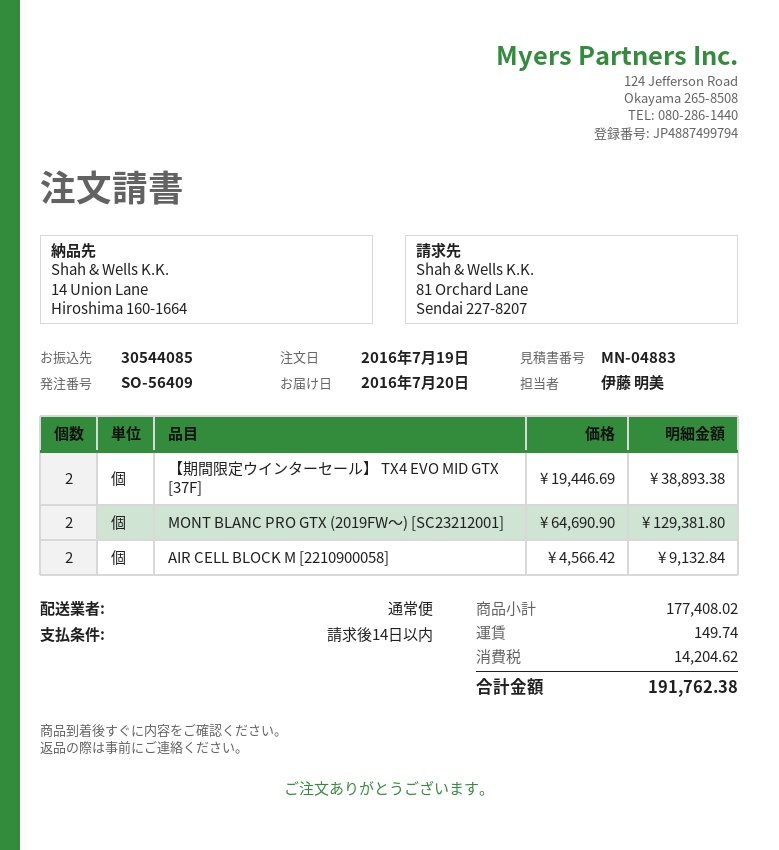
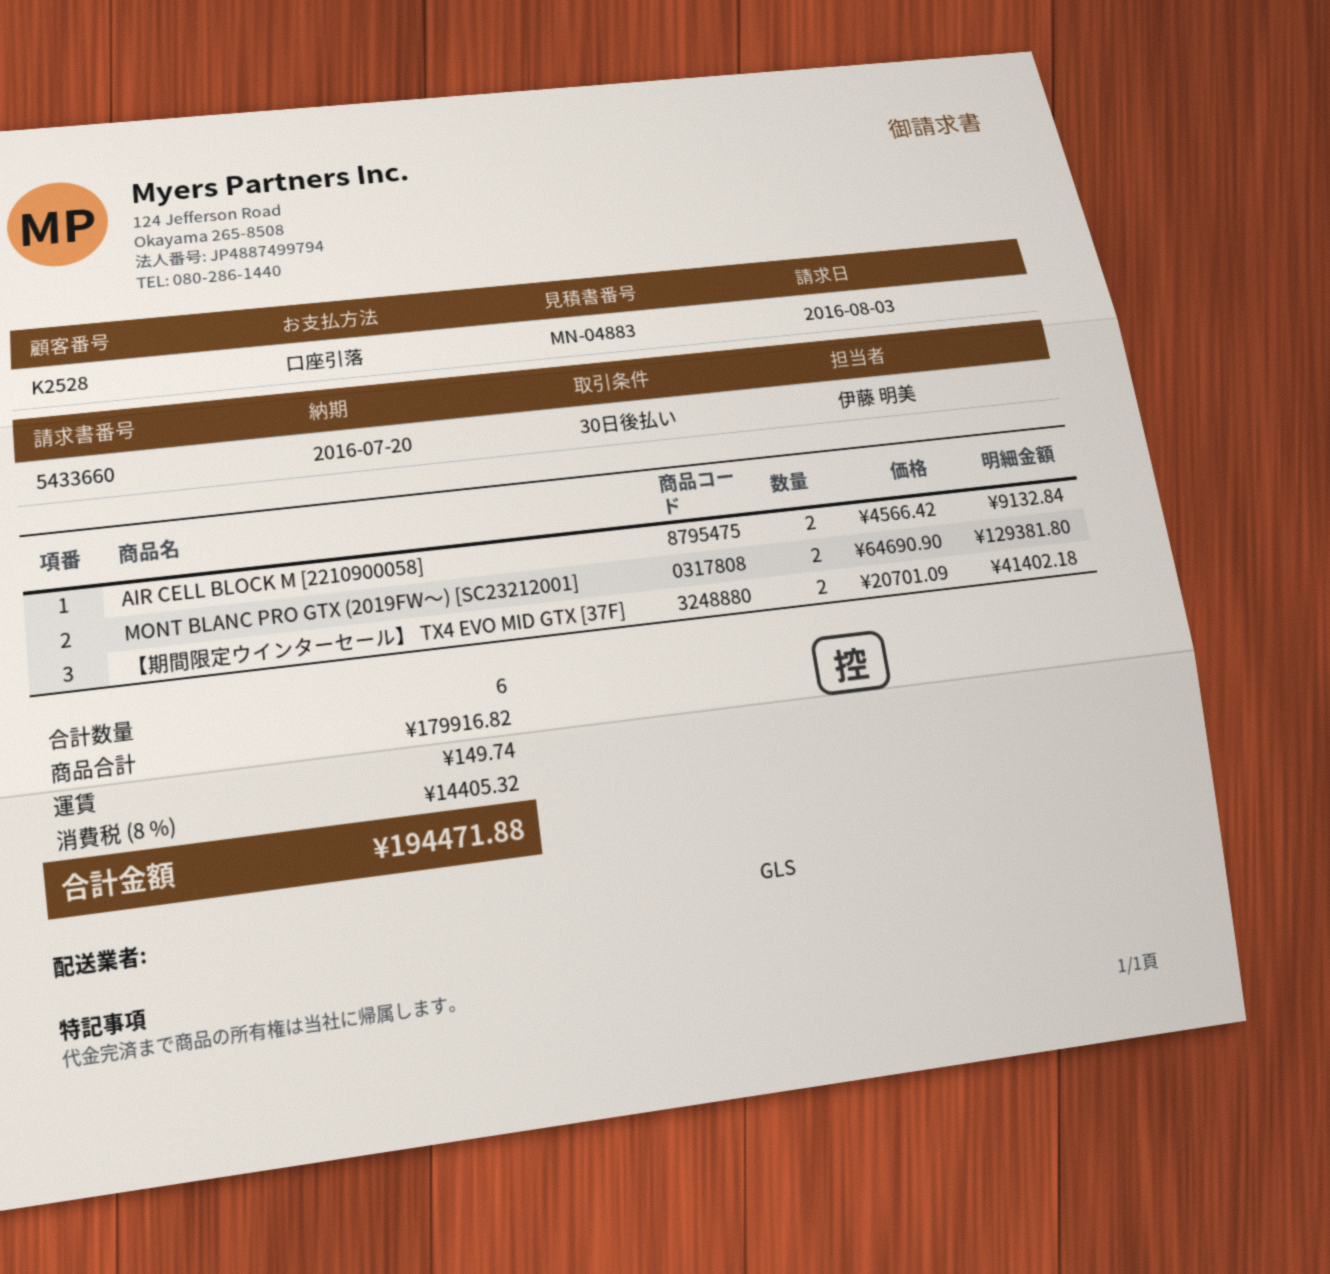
payment terms: 14 days -> 30 days
shipping method: standard -> GLS
【期間限定ウインターセール】 TX4 EVO MID GTX [37F]: 2 x 19446.69 = 38893.38 -> 2 x 20701.09 = 41402.18
subtotal: 177408.02 -> 179916.82
tax: 14204.62 -> 14405.32
total: 191762.38 -> 194471.88

